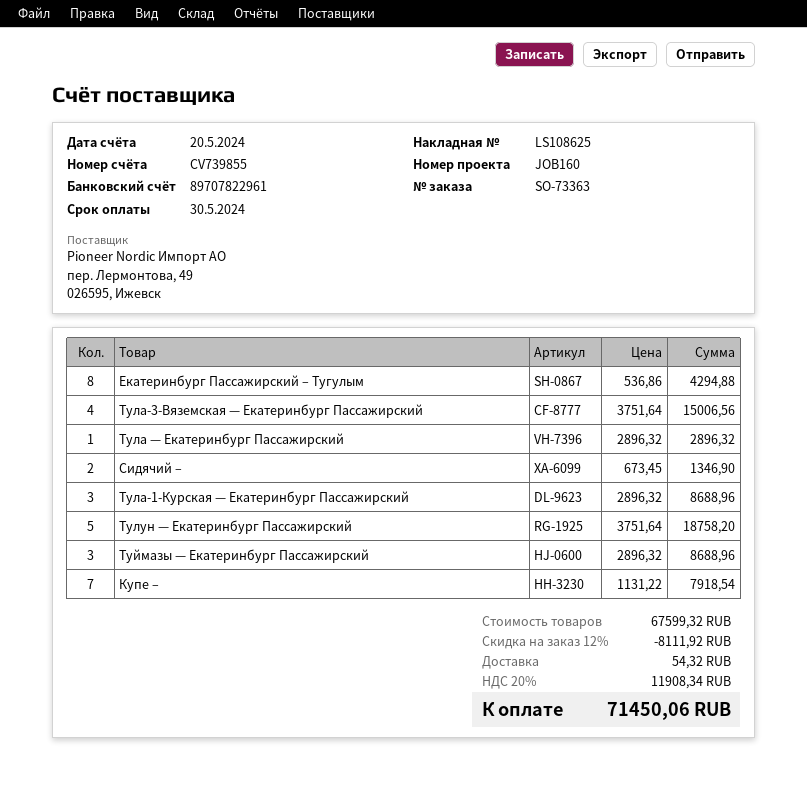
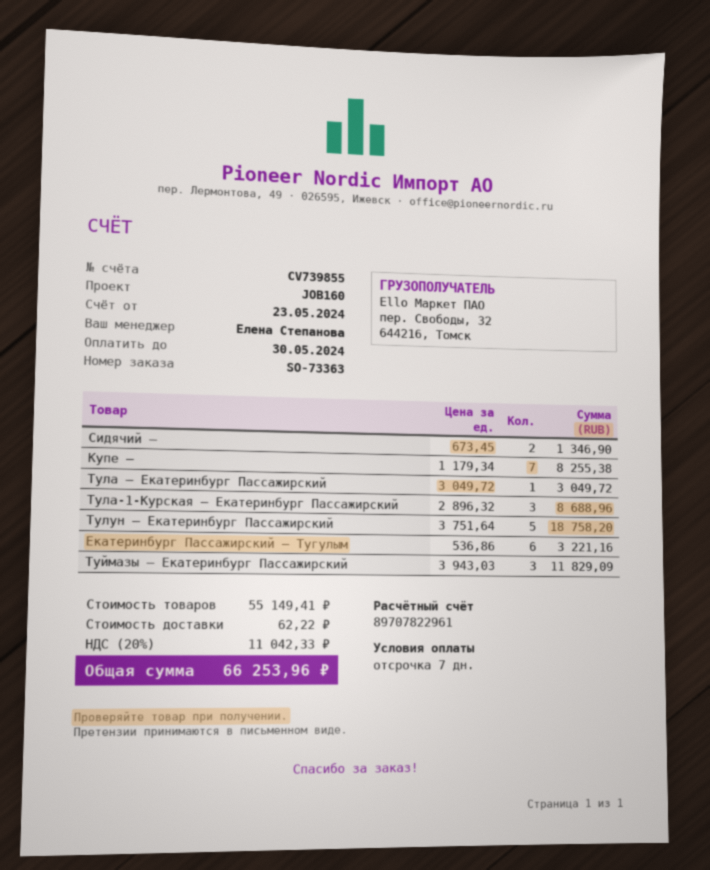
invoice date: 2024-05-20 -> 2024-05-23
Екатеринбург Пассажирский – Тугулым: 8 x 536.86 = 4294.88 -> 6 x 536.86 = 3221.16
Тула-3-Вяземская — Екатеринбург Пассажирский: 4 x 3751.64 = 15006.56 -> none
Тула — Екатеринбург Пассажирский: 1 x 2896.32 = 2896.32 -> 1 x 3049.72 = 3049.72
Туймазы — Екатеринбург Пассажирский: 3 x 2896.32 = 8688.96 -> 3 x 3943.03 = 11829.09
Купе –: 7 x 1131.22 = 7918.54 -> 7 x 1179.34 = 8255.38
subtotal: 67599.32 -> 55149.41
discount: 12% = 8111.92 -> none
shipping: 54.32 -> 62.22
tax: 20% = 11908.34 -> 20% = 11042.33
total: 71450.06 -> 66253.96

